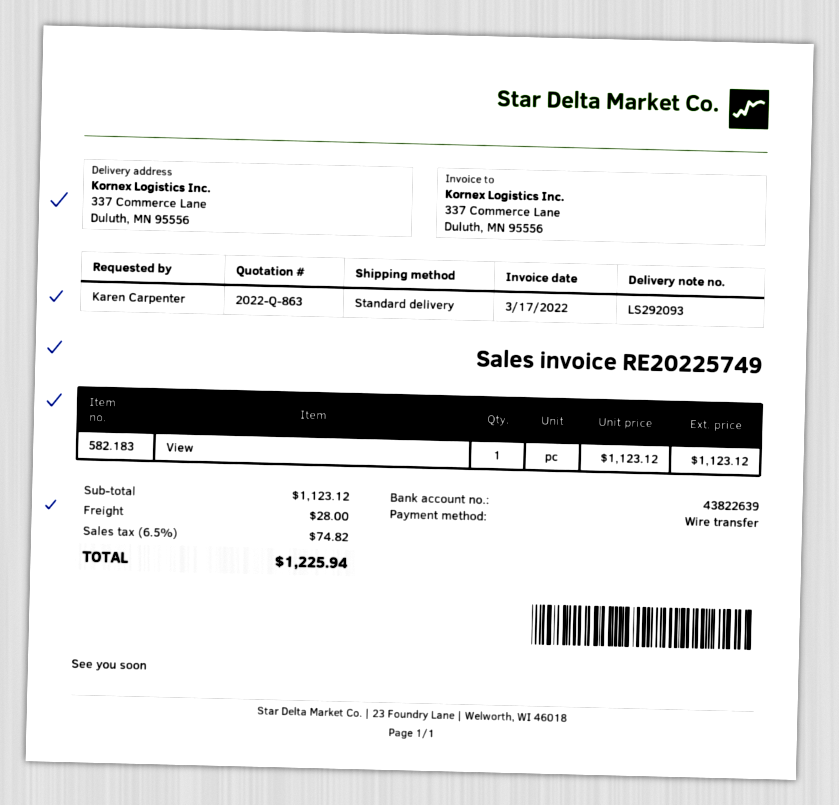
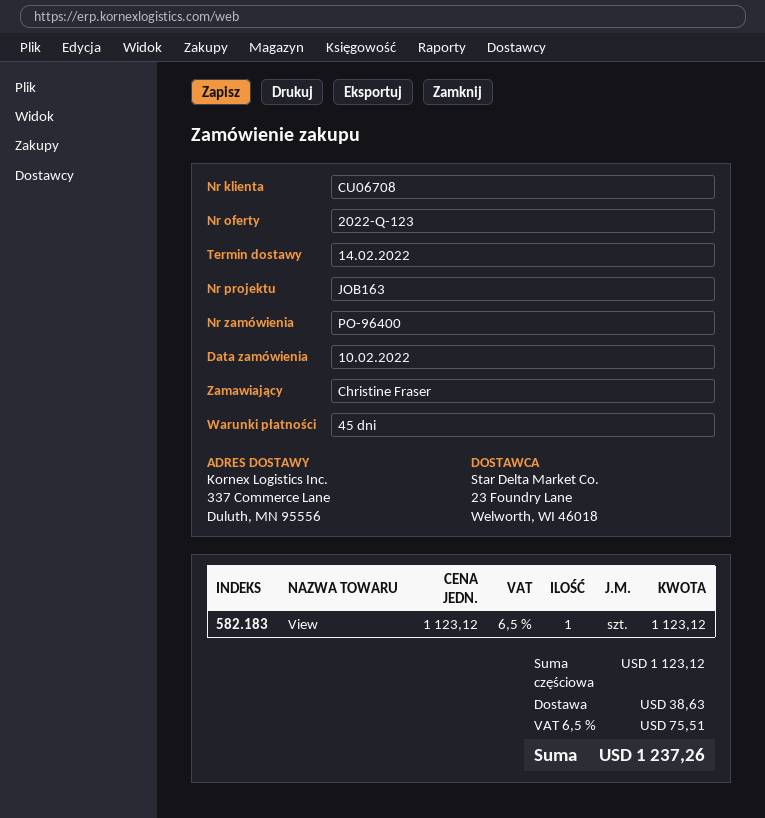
quote number: 2022-Q-863 -> 2022-Q-123
ordered by: Karen Carpenter -> Christine Fraser
shipping: 28.00 -> 38.63
tax: 6.5% = 74.82 -> 6.5% = 75.51
total: 1225.94 -> 1237.26

